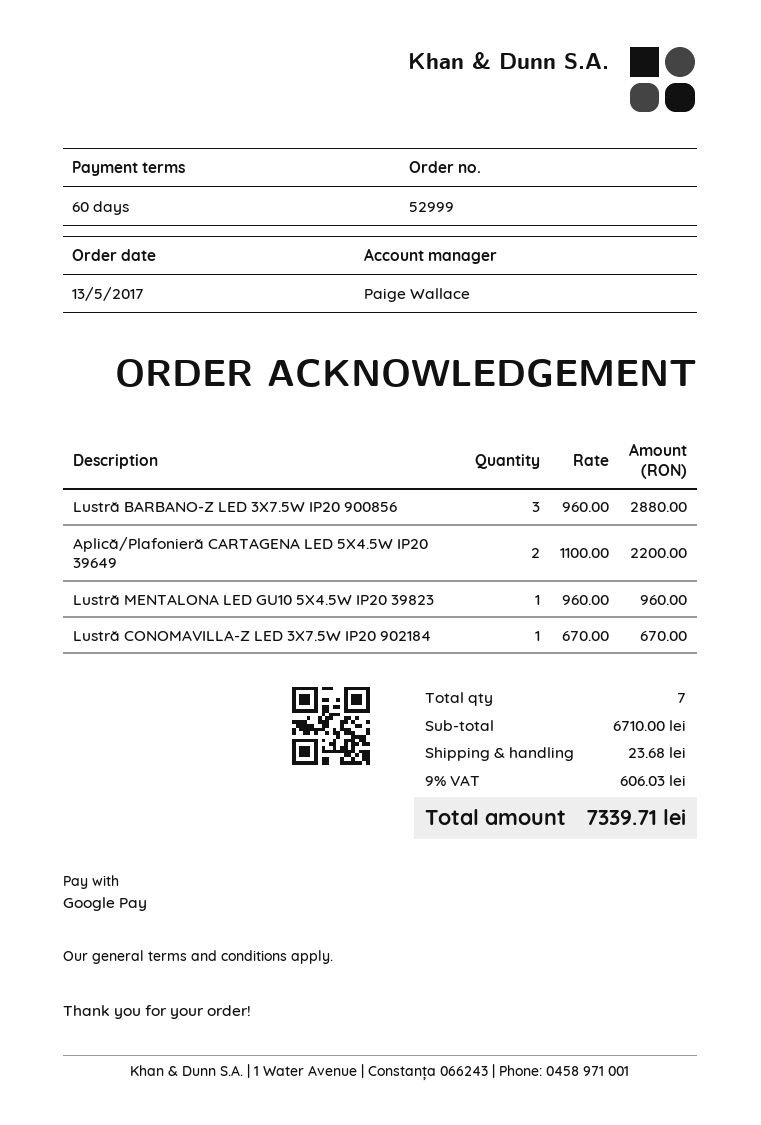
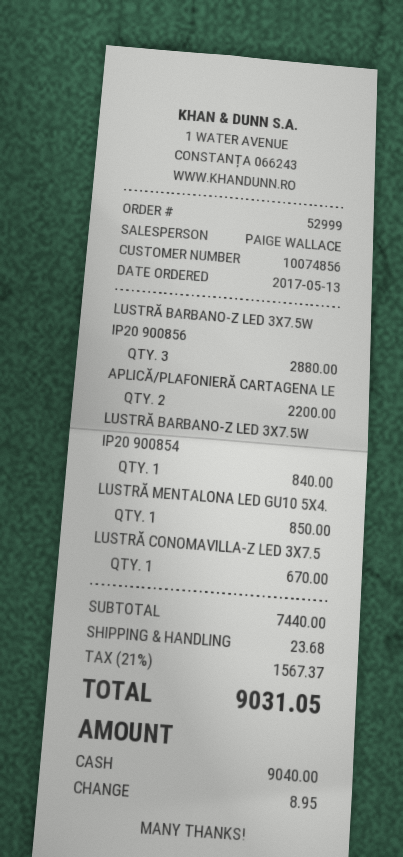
payment method: Google Pay -> cash
Lustră MENTALONA LED GU10 5X4.5W IP20 39823: 1 for 960.00 -> 1 for 850.00
LUSTRĂ BARBANO-Z LED 3X7.5W IP20 900854: none -> 1 for 840.00
subtotal: 6710.00 -> 7440.00
tax: 9% = 606.03 -> 21% = 1567.37
total: 7339.71 -> 9031.05

